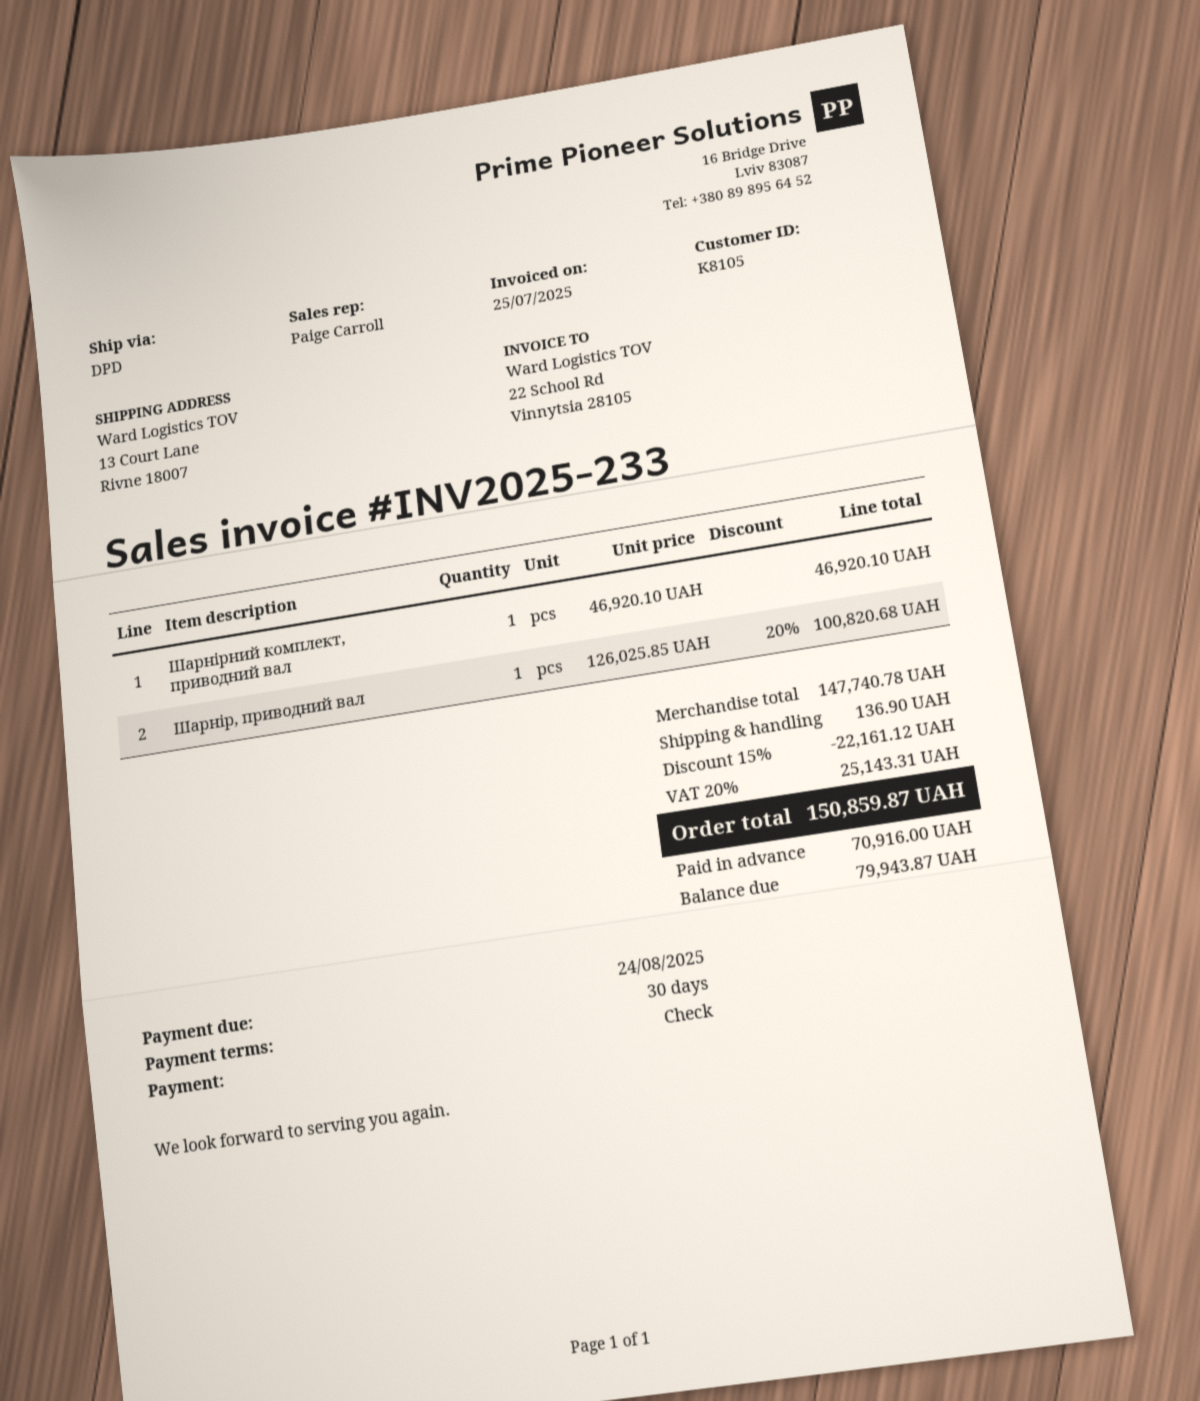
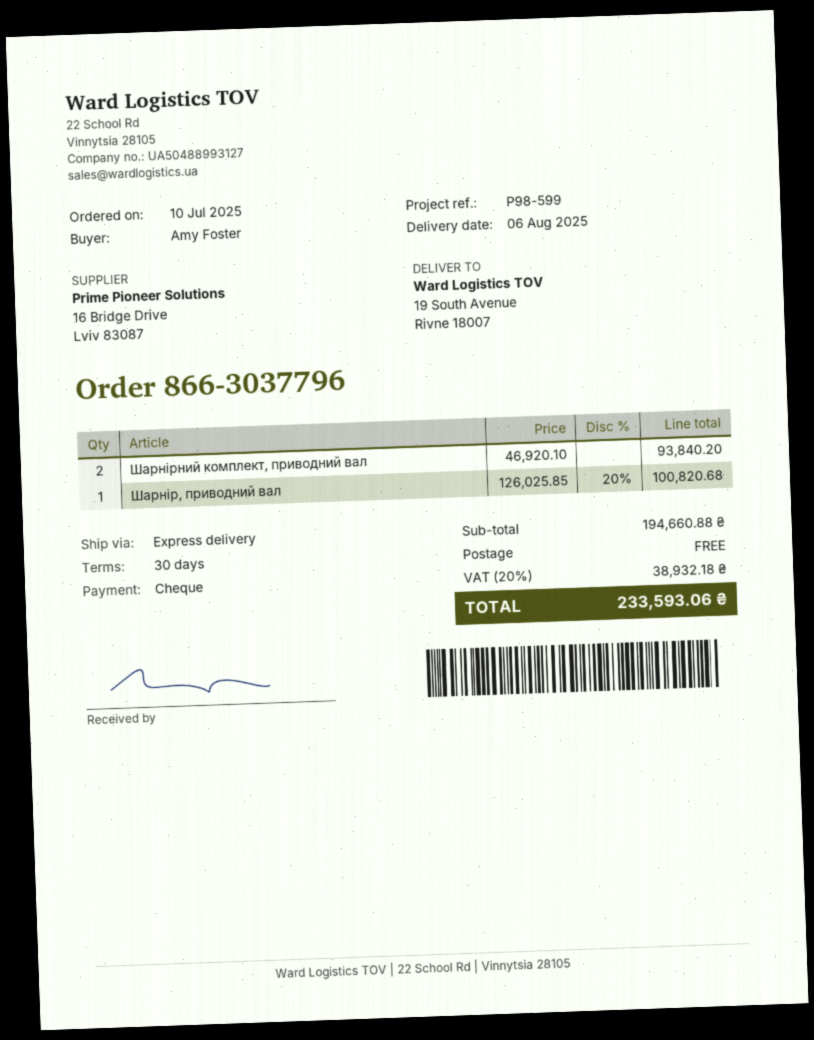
shipping method: DPD -> express
ship to: 13 Court Lane, Rivne 18007 -> 19 South Avenue, Rivne 18007
Шарнірний комплект, приводний вал: 1 x 46920.10 = 46920.10 -> 2 x 46920.10 = 93840.20
subtotal: 147740.78 -> 194660.88
discount: 15% = 22161.12 -> none
shipping: 136.90 -> 0.00
tax: 20% = 25143.31 -> 20% = 38932.18
total: 150859.87 -> 233593.06

